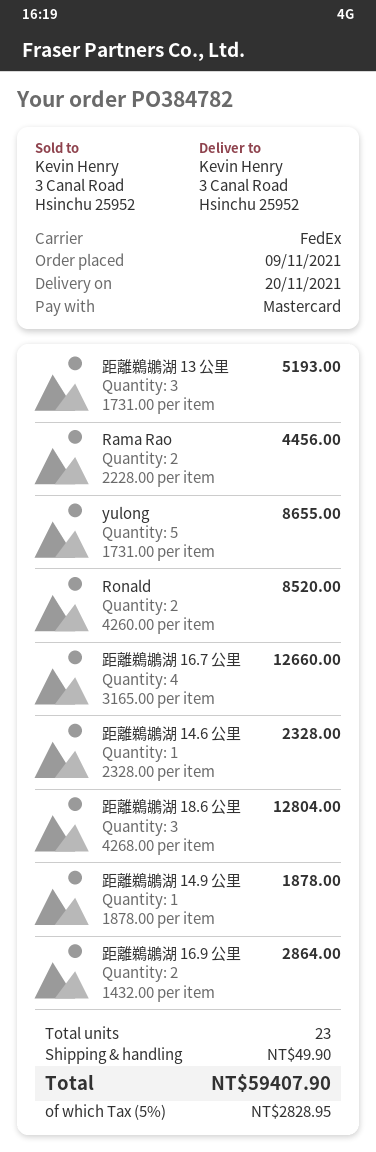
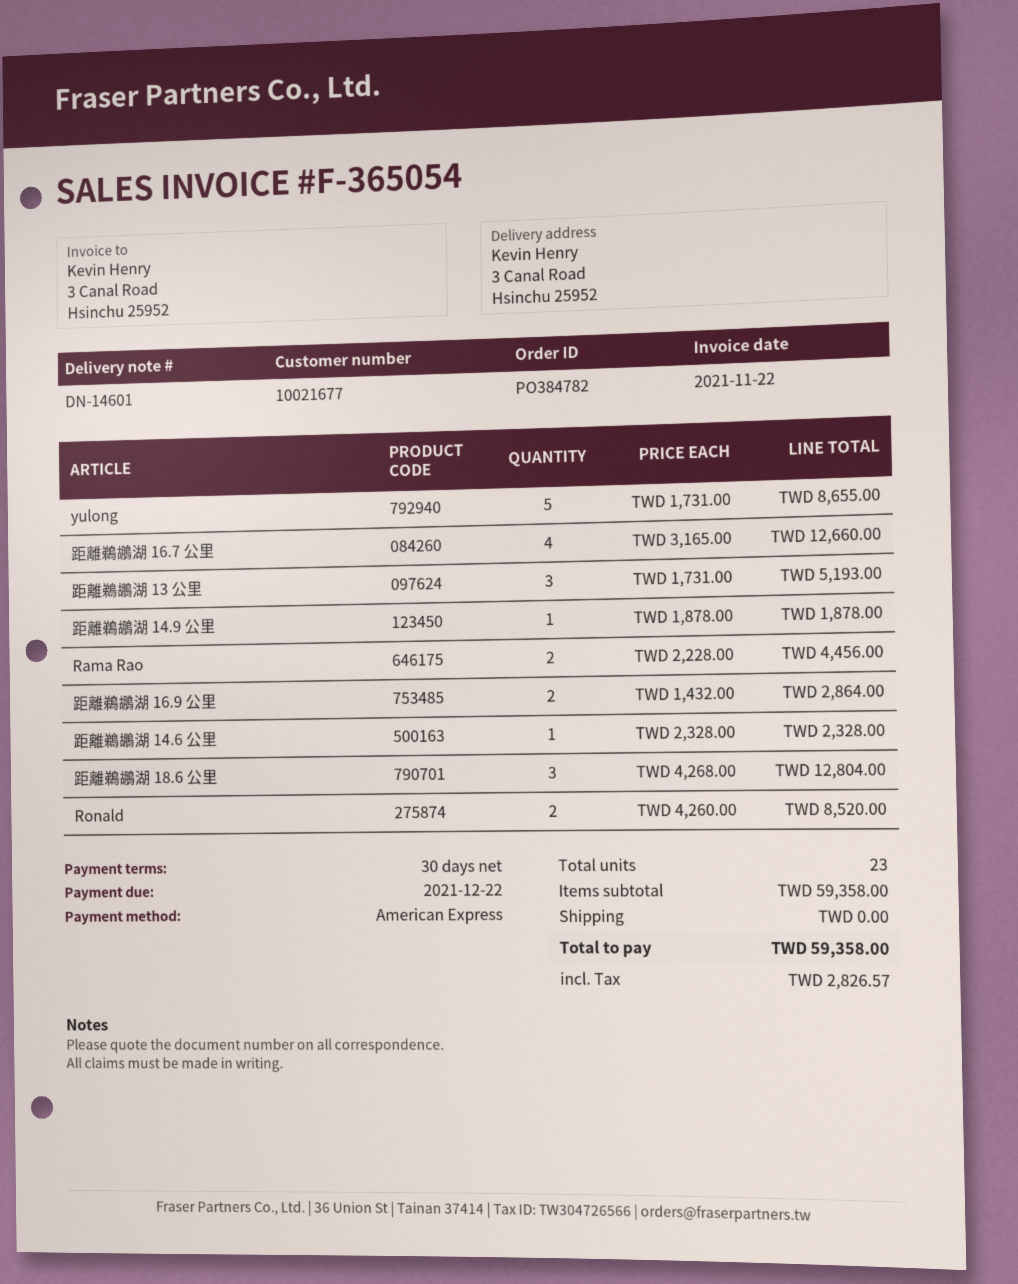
payment method: Mastercard -> American Express
shipping: 49.90 -> 0.00
tax: 2828.95 -> 2826.57
total: 59407.90 -> 59358.00

